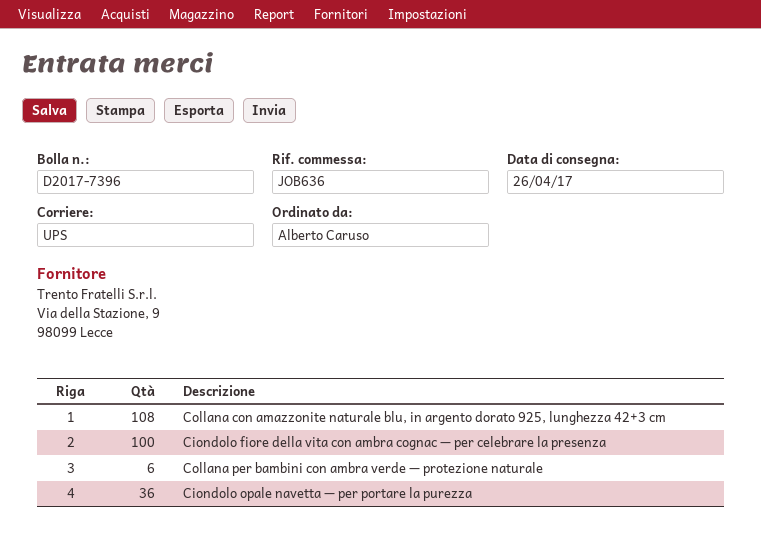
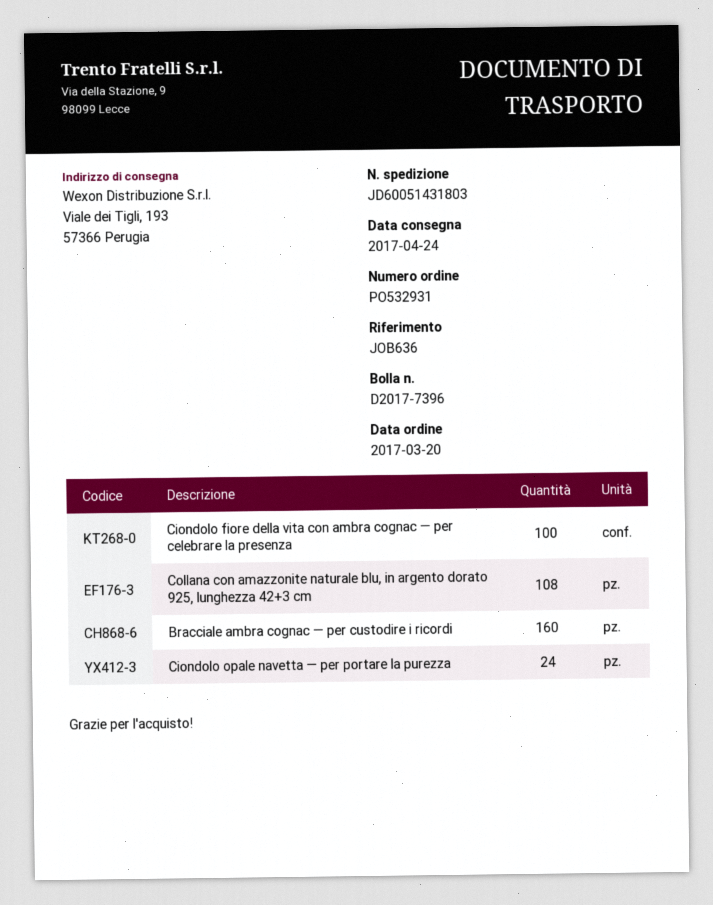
delivery date: 2017-04-26 -> 2017-04-24
Collana per bambini con ambra verde — protezione naturale: 6 -> none
Ciondolo opale navetta — per portare la purezza: 36 -> 24
Bracciale ambra cognac — per custodire i ricordi: none -> 160

